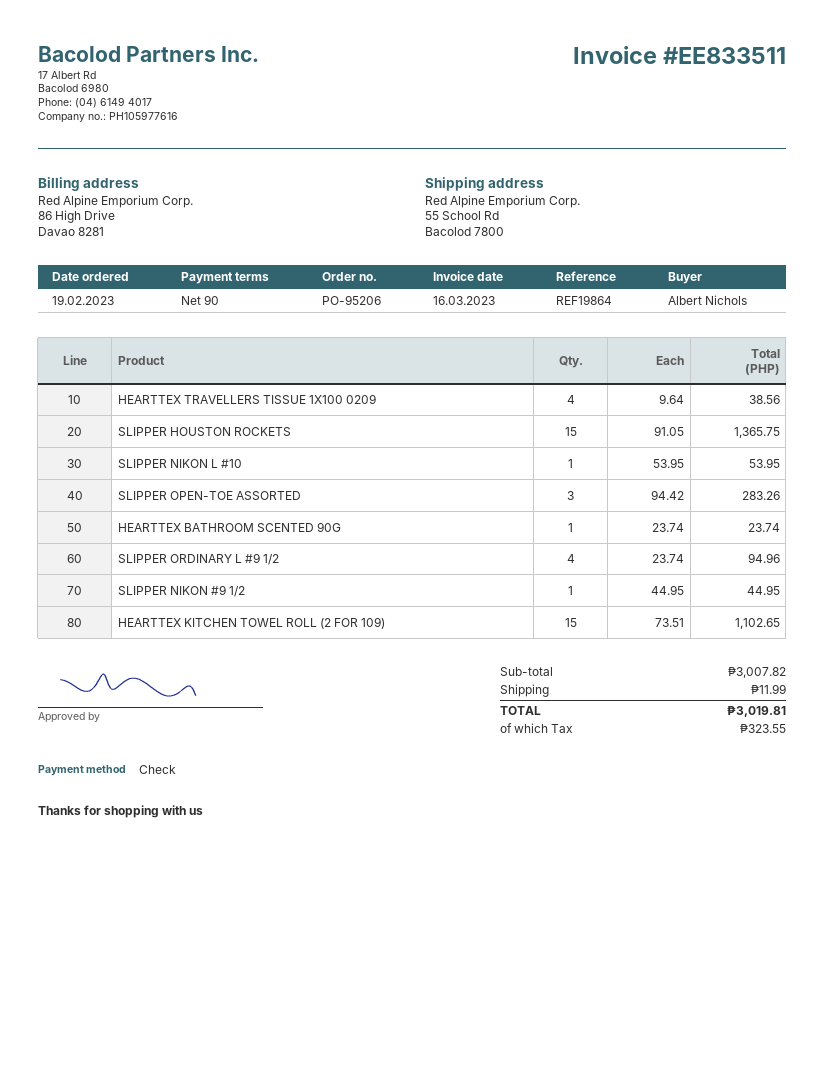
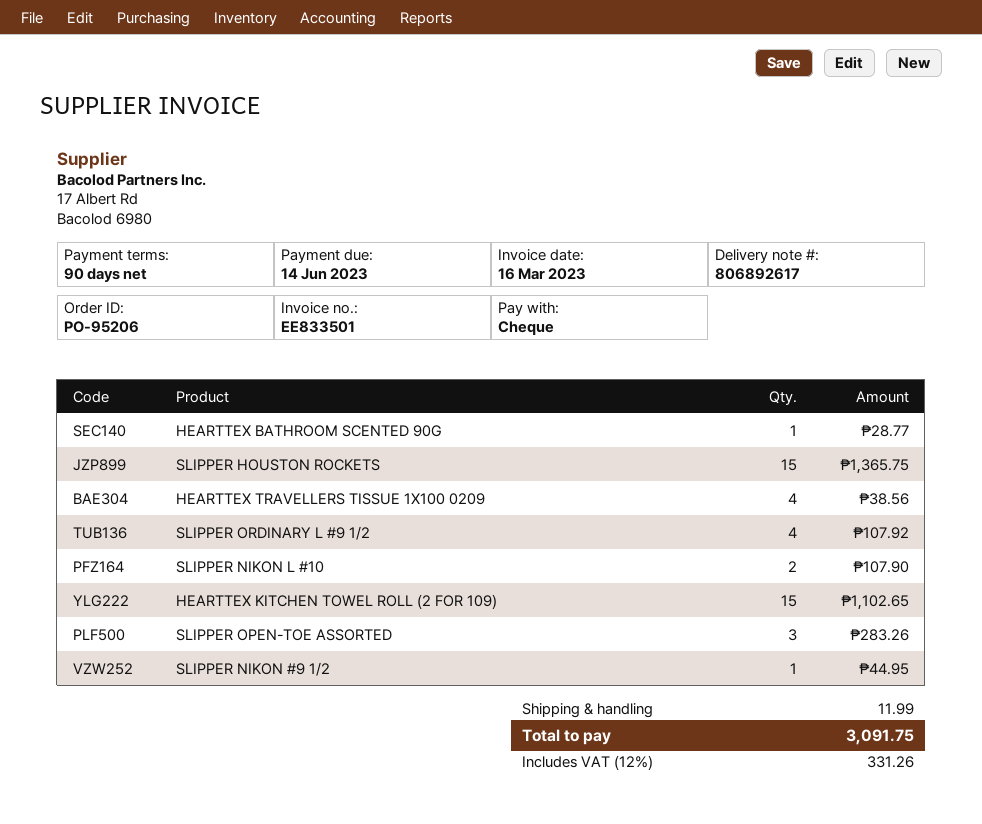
invoice number: EE833511 -> EE833501
SLIPPER NIKON L #10: 1 for 53.95 -> 2 for 107.90
HEARTTEX BATHROOM SCENTED 90G: 1 for 23.74 -> 1 for 28.77
SLIPPER ORDINARY L #9 1/2: 4 for 94.96 -> 4 for 107.92
tax: 323.55 -> 331.26
total: 3019.81 -> 3091.75

